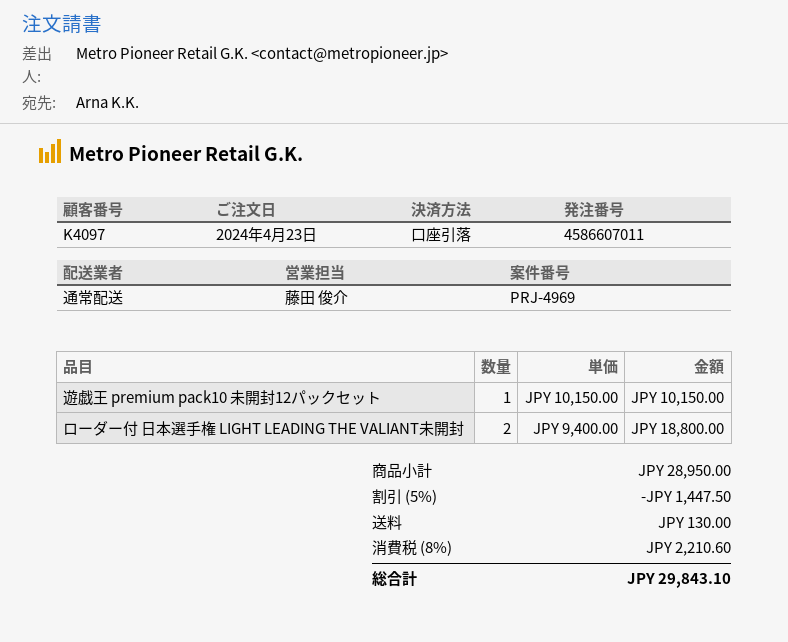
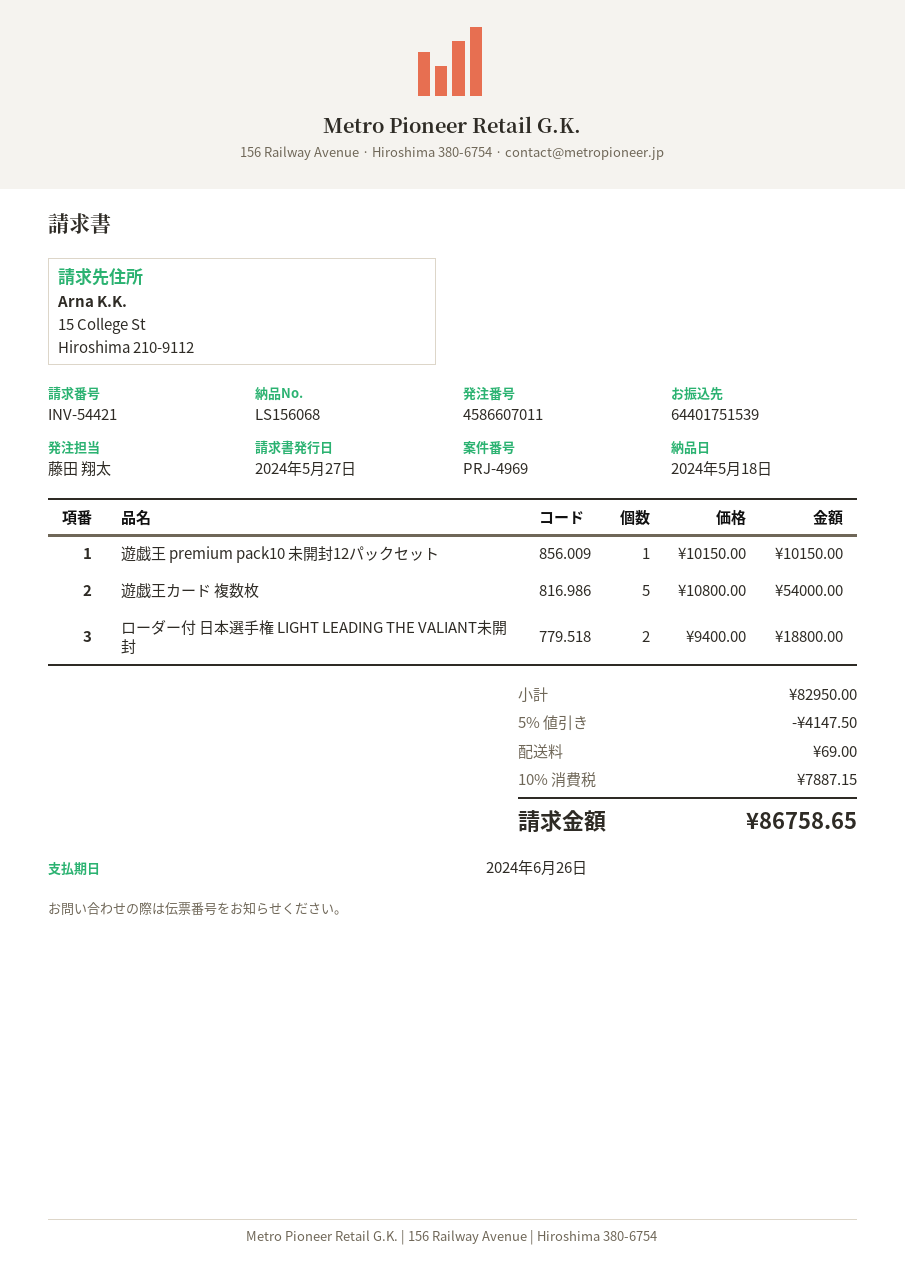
遊戯王カード 複数枚: none -> 5 x 10800.00 = 54000.00
subtotal: 28950.00 -> 82950.00
discount: 5% = 1447.50 -> 5% = 4147.50
shipping: 130.00 -> 69.00
tax: 8% = 2210.60 -> 10% = 7887.15
total: 29843.10 -> 86758.65

